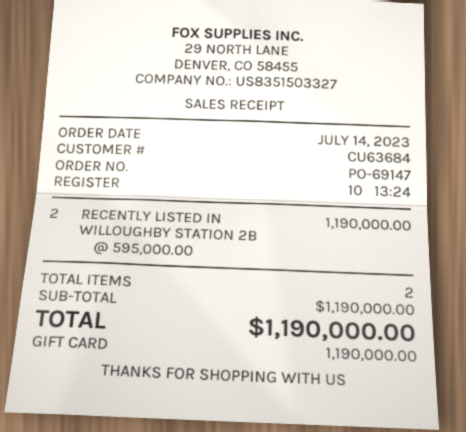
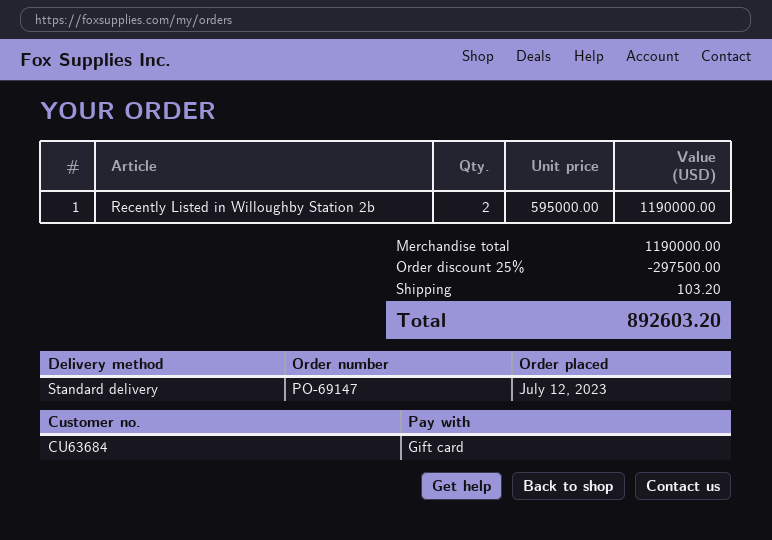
order date: 2023-07-14 -> 2023-07-12
discount: none -> 25% = 297500.00
shipping: none -> 103.20
total: 1190000.00 -> 892603.20

